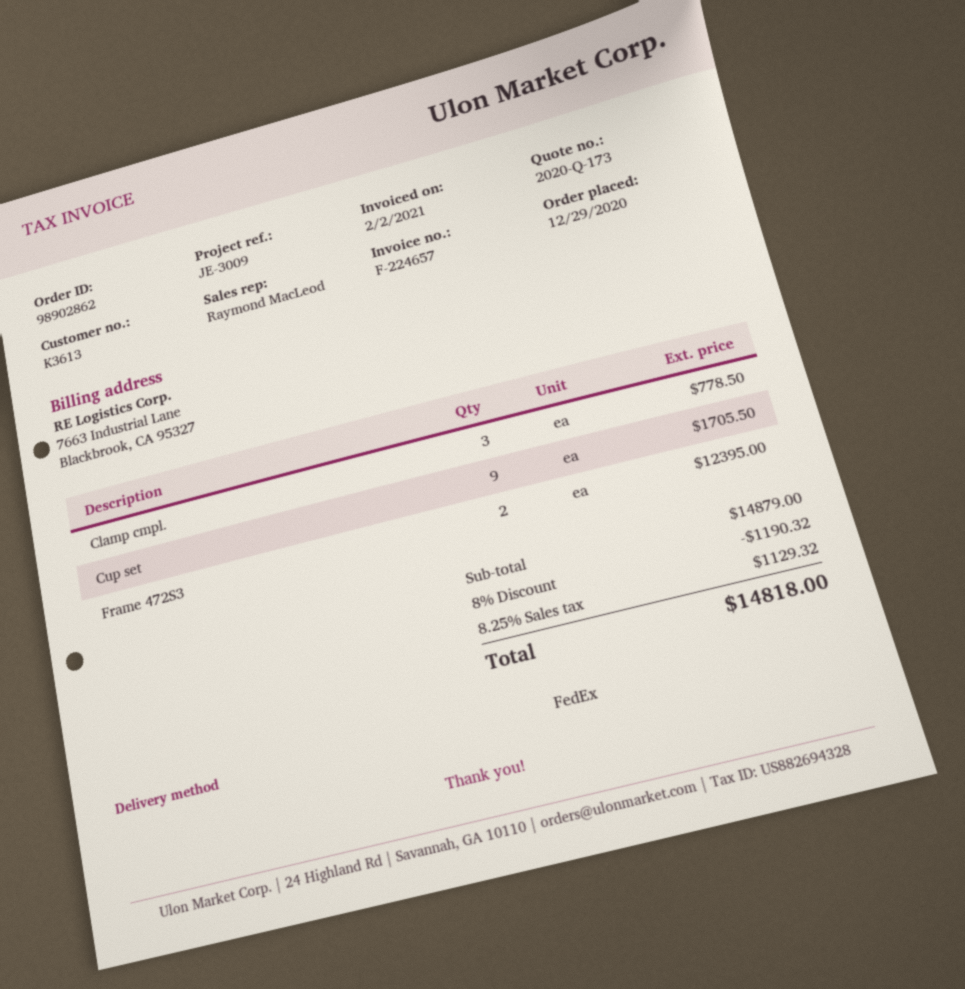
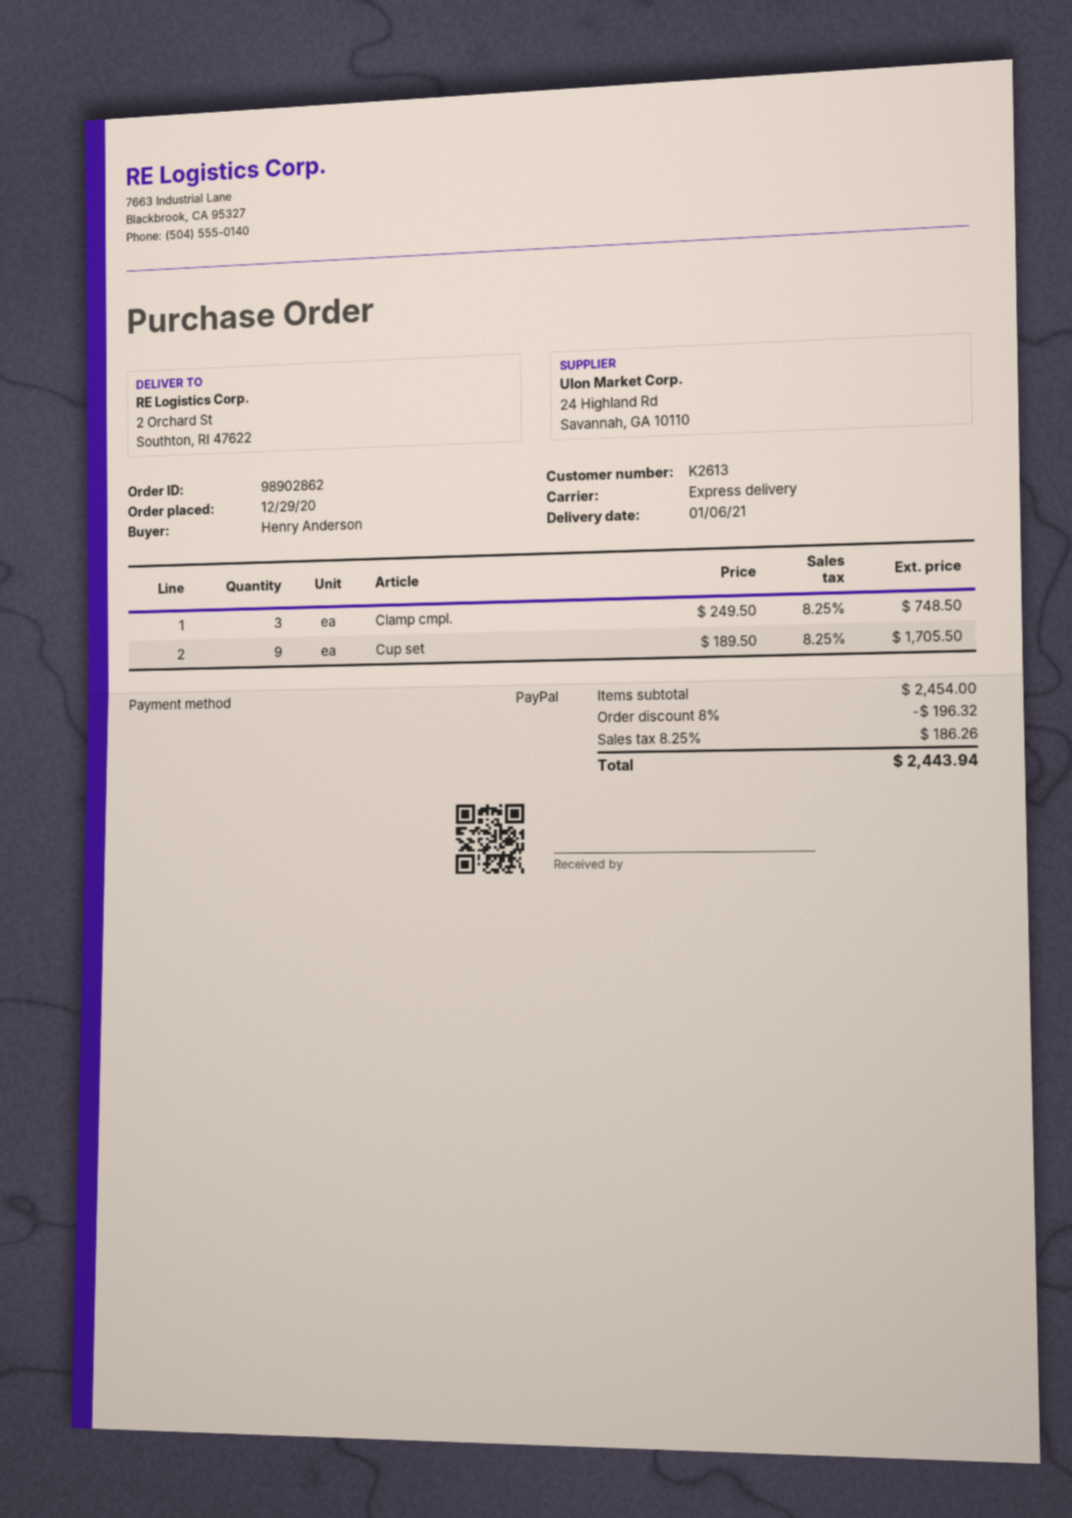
customer number: K3613 -> K2613
shipping method: FedEx -> express
Clamp cmpl.: 3 for 778.50 -> 3 for 748.50
Frame 472S3: 2 for 12395.00 -> none
subtotal: 14879.00 -> 2454.00
discount: 8% = 1190.32 -> 8% = 196.32
tax: 8.25% = 1129.32 -> 8.25% = 186.26
total: 14818.00 -> 2443.94

